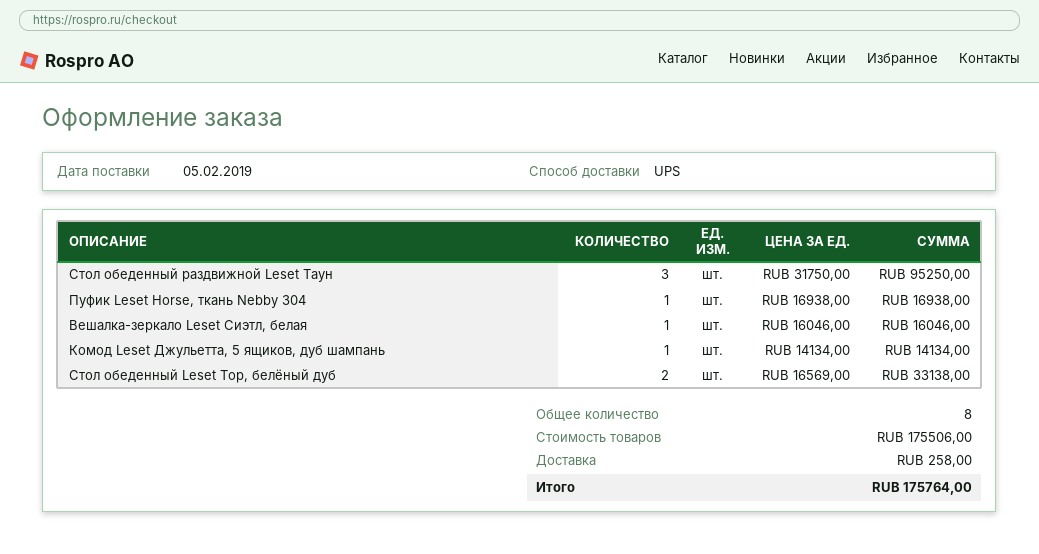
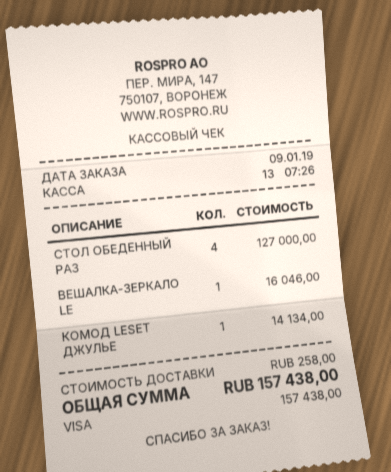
Стол обеденный раздвижной Leset Таун: 3 for 95250.00 -> 4 for 127000.00
Пуфик Leset Horse, ткань Nebby 304: 1 for 16938.00 -> none
Стол обеденный Leset Тор, белёный дуб: 2 for 33138.00 -> none
total: 175764.00 -> 157438.00

